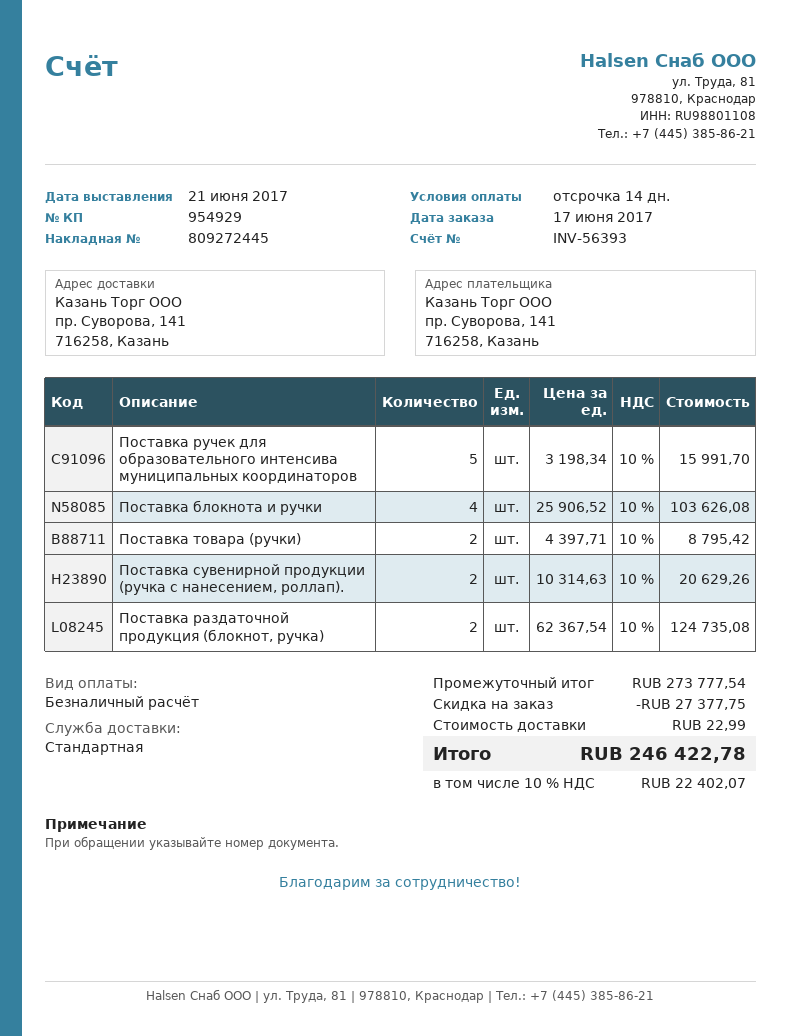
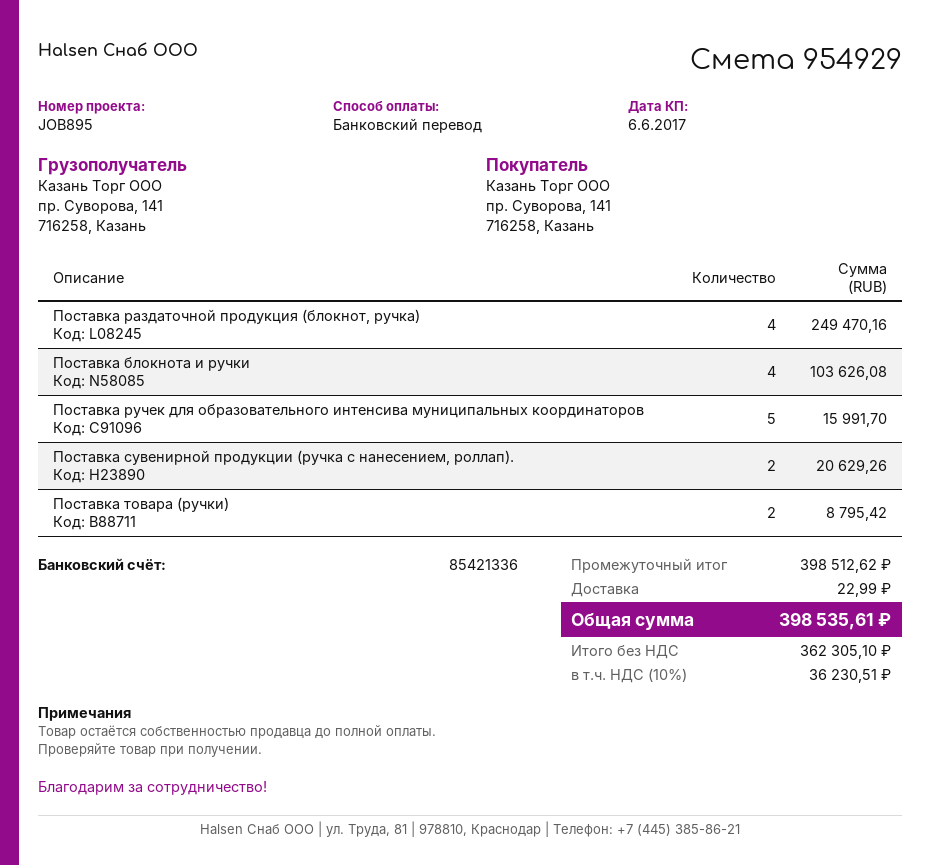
Поставка раздаточной продукция (блокнот, ручка): 2 for 124735.08 -> 4 for 249470.16
subtotal: 273777.54 -> 398512.62
discount: 27377.75 -> none
tax: 10% = 22402.07 -> 10% = 36230.51
total: 246422.78 -> 398535.61

